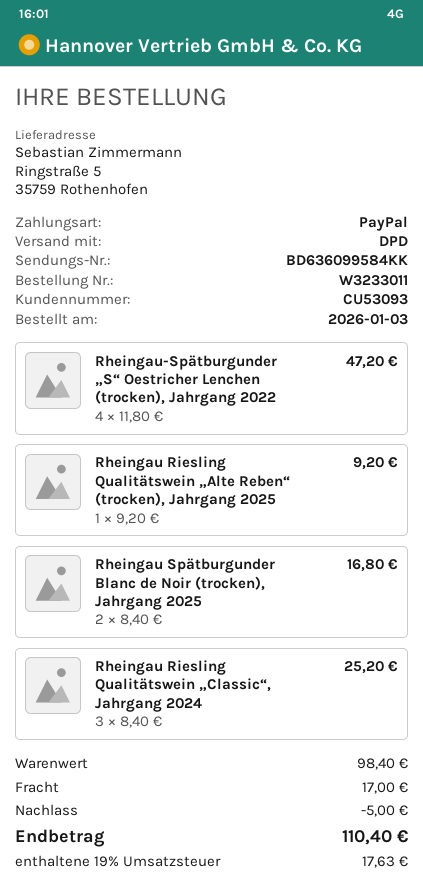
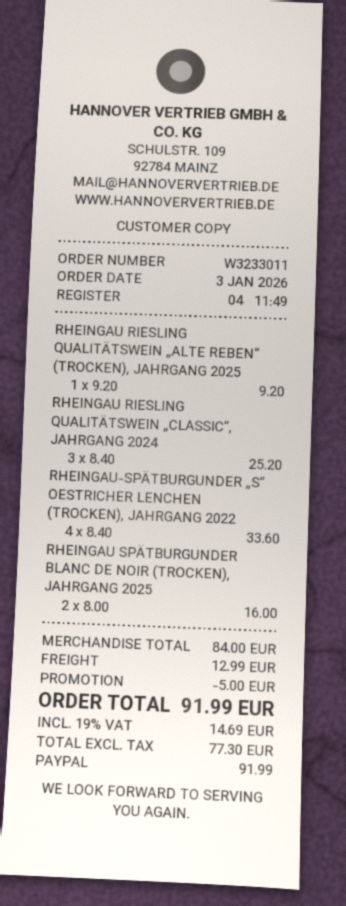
Rheingau-Spätburgunder „S“ Oestricher Lenchen (trocken), Jahrgang 2022: 4 x 11.80 = 47.20 -> 4 x 8.40 = 33.60
Rheingau Spätburgunder Blanc de Noir (trocken), Jahrgang 2025: 2 x 8.40 = 16.80 -> 2 x 8.00 = 16.00
subtotal: 98.40 -> 84.00
shipping: 17.00 -> 12.99
tax: 19% = 17.63 -> 19% = 14.69
total: 110.40 -> 91.99

